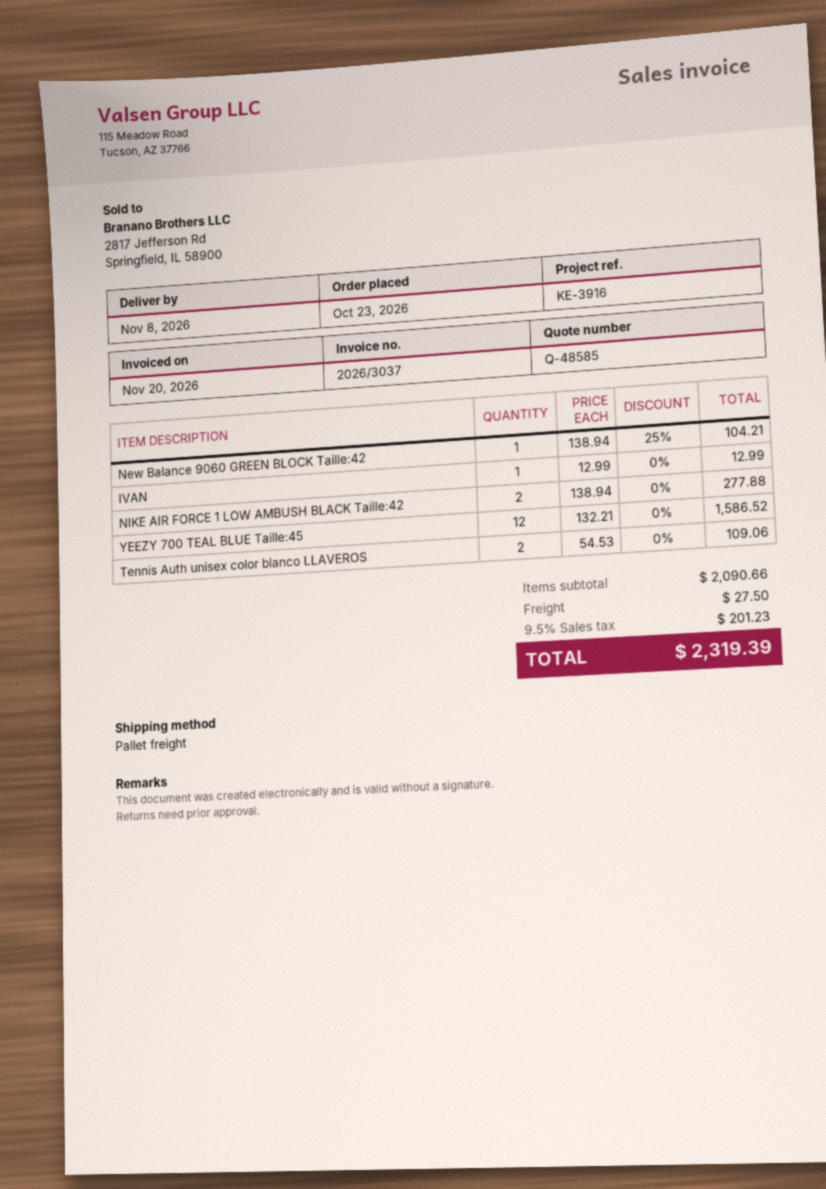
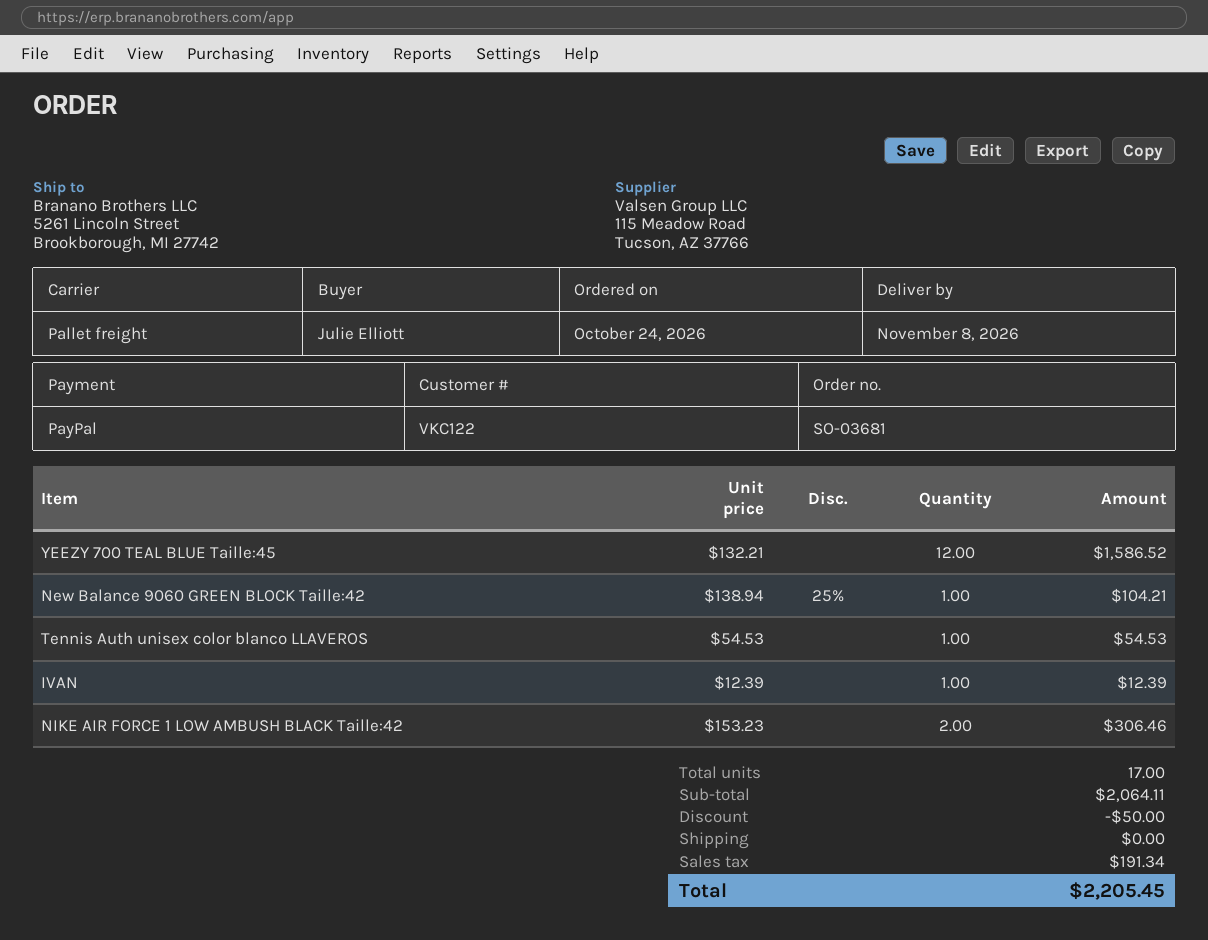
order date: 2026-10-23 -> 2026-10-24
IVAN: 1 x 12.99 = 12.99 -> 1 x 12.39 = 12.39
NIKE AIR FORCE 1 LOW AMBUSH BLACK Taille:42: 2 x 138.94 = 277.88 -> 2 x 153.23 = 306.46
Tennis Auth unisex color blanco LLAVEROS: 2 x 54.53 = 109.06 -> 1 x 54.53 = 54.53
subtotal: 2090.66 -> 2064.11
discount: none -> 50.00
shipping: 27.50 -> 0.00
tax: 201.23 -> 191.34
total: 2319.39 -> 2205.45

